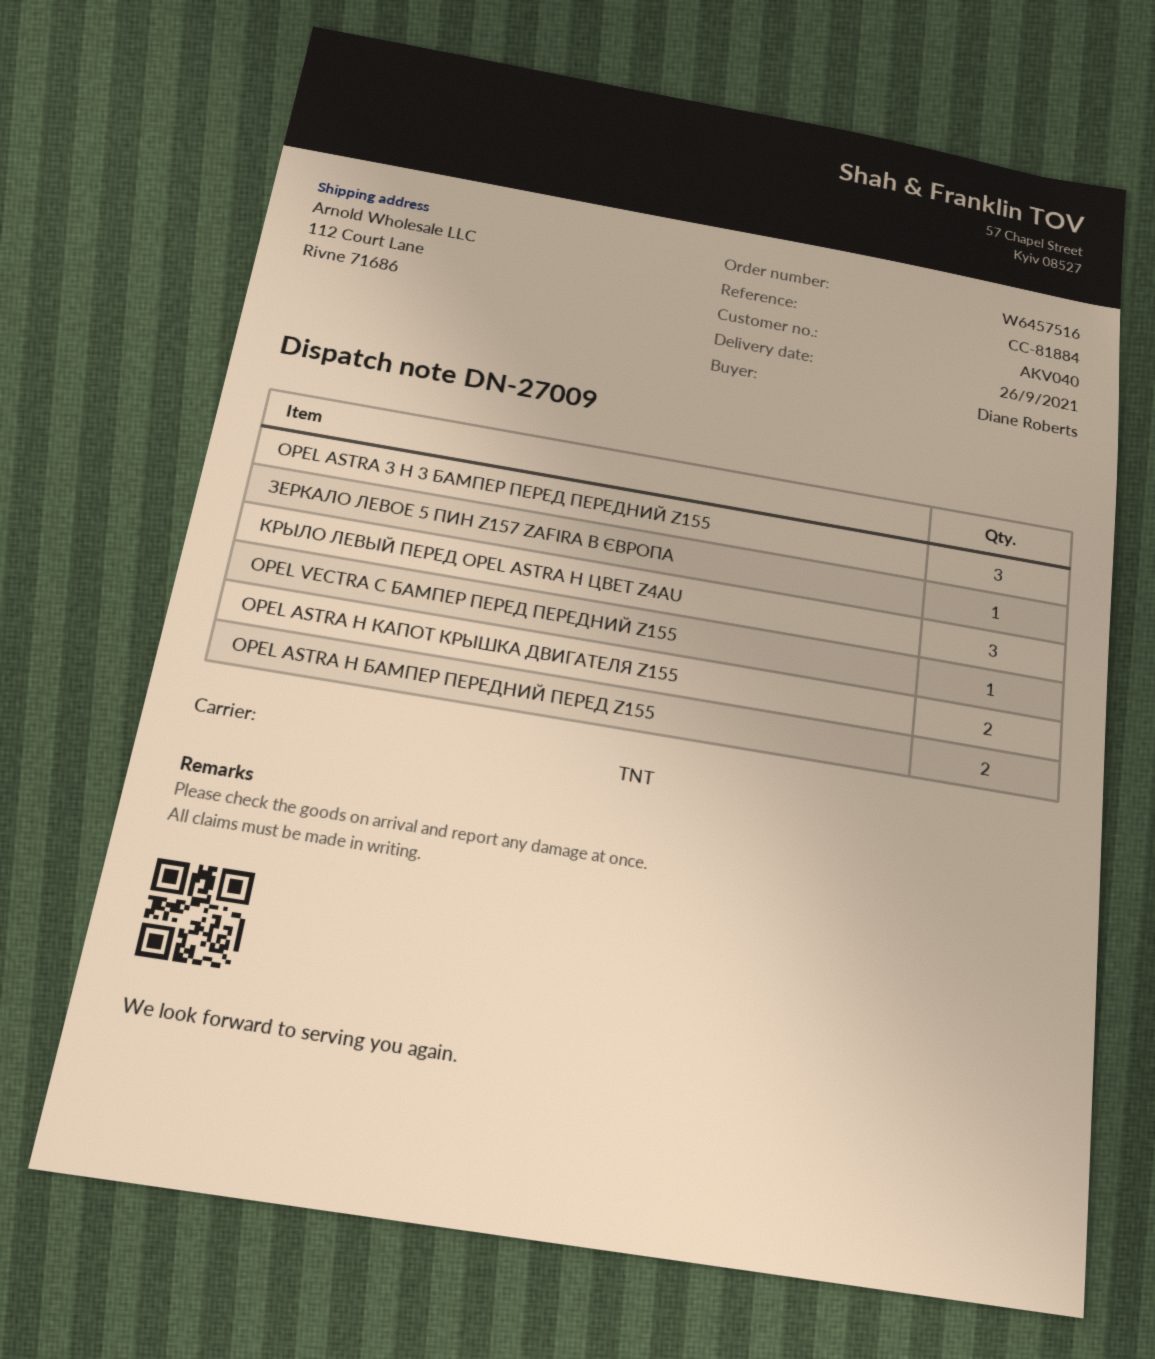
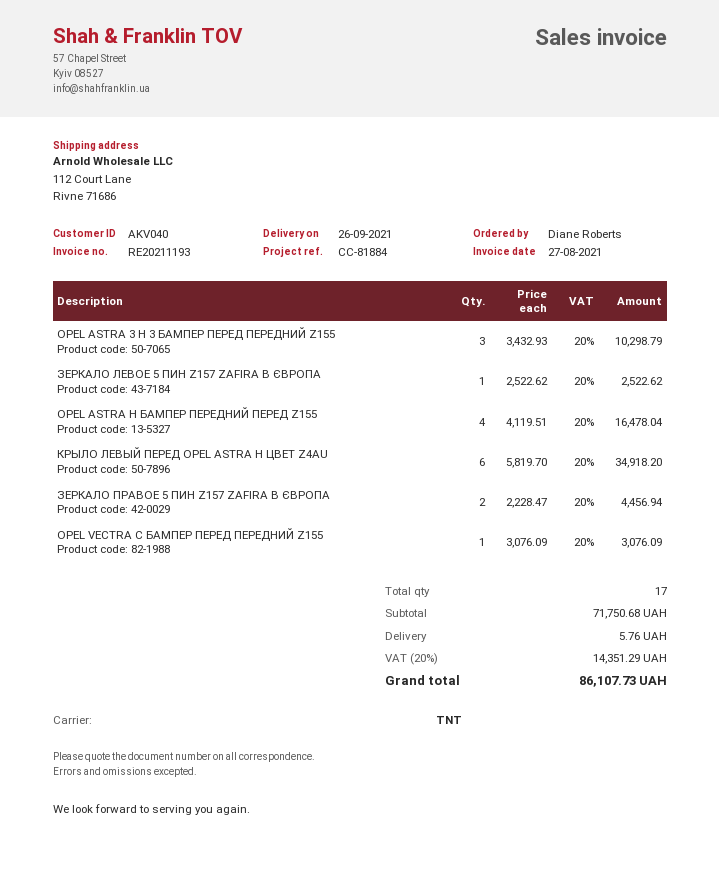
КРЫЛО ЛЕВЫЙ ПЕРЕД OPEL ASTRA H ЦВЕТ Z4AU: 3 -> 6
OPEL ASTRA H КАПОТ КРЫШКА ДВИГАТЕЛЯ Z155: 2 -> none
OPEL ASTRA H БАМПЕР ПЕРЕДНИЙ ПЕРЕД Z155: 2 -> 4
ЗЕРКАЛО ПРАВОЕ 5 ПИН Z157 ZAFIRA B ЄВРОПА: none -> 2

